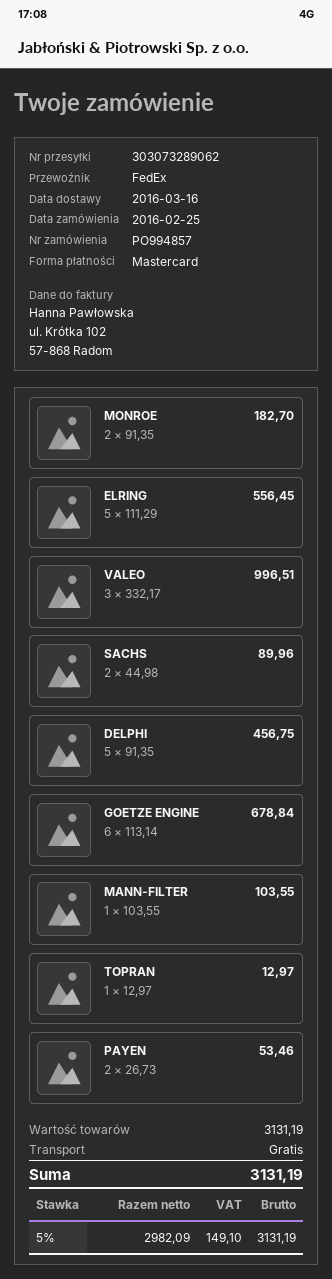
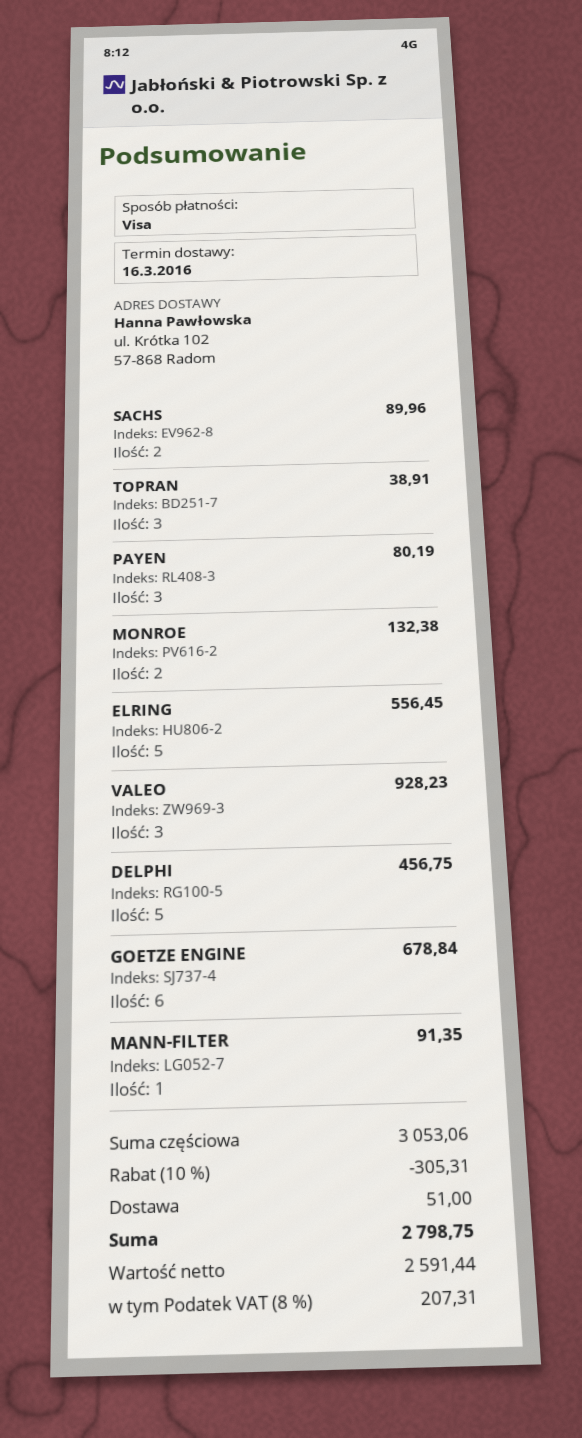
payment method: Mastercard -> Visa
MONROE: 2 for 182.70 -> 2 for 132.38
VALEO: 3 for 996.51 -> 3 for 928.23
MANN-FILTER: 1 for 103.55 -> 1 for 91.35
TOPRAN: 1 for 12.97 -> 3 for 38.91
PAYEN: 2 for 53.46 -> 3 for 80.19
subtotal: 3131.19 -> 3053.06
discount: none -> 10% = 305.31
shipping: 0.00 -> 51.00
net: 2982.09 -> 2591.44
tax: 5% = 149.10 -> 8% = 207.31
total: 3131.19 -> 2798.75

